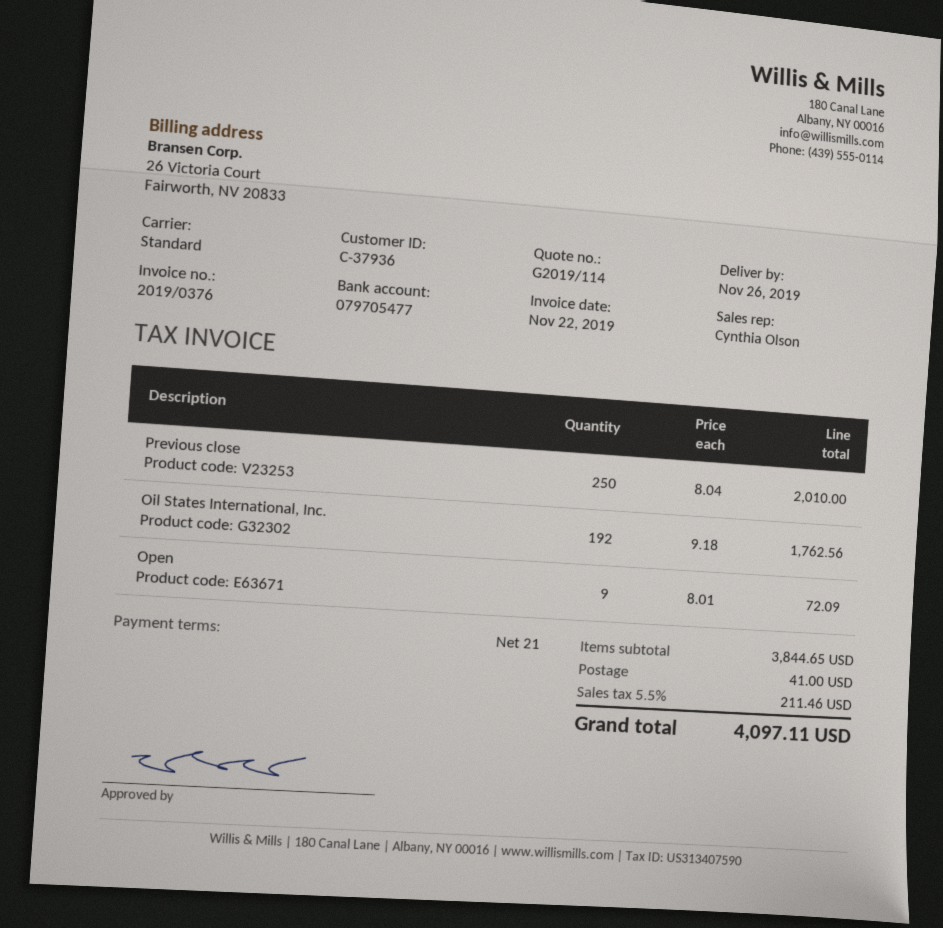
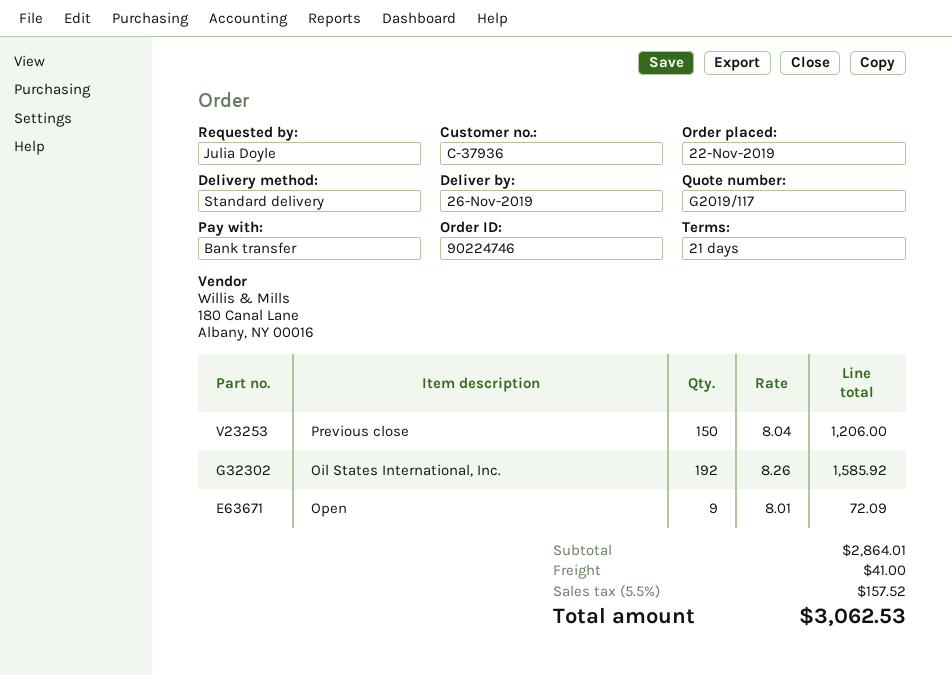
quote number: G2019/114 -> G2019/117
Previous close: 250 x 8.04 = 2010.00 -> 150 x 8.04 = 1206.00
Oil States International, Inc.: 192 x 9.18 = 1762.56 -> 192 x 8.26 = 1585.92
subtotal: 3844.65 -> 2864.01
tax: 5.5% = 211.46 -> 5.5% = 157.52
total: 4097.11 -> 3062.53

